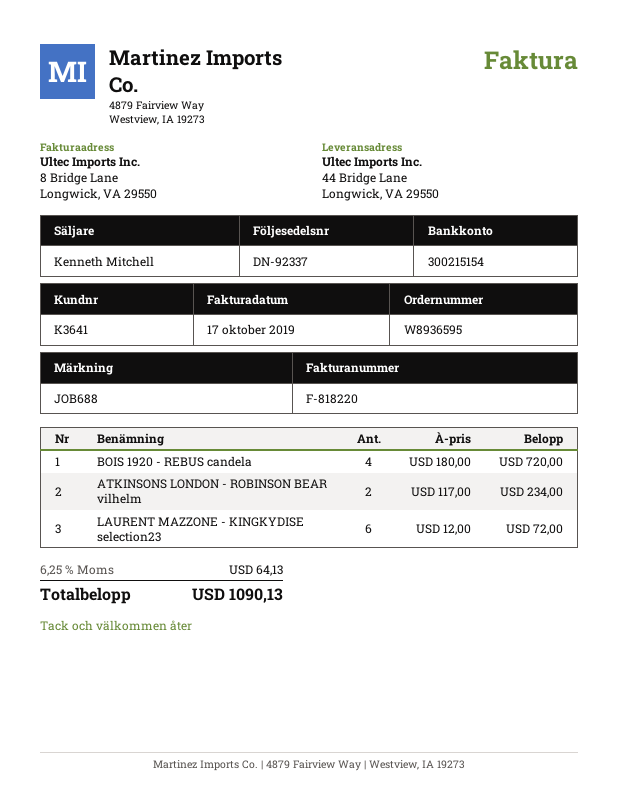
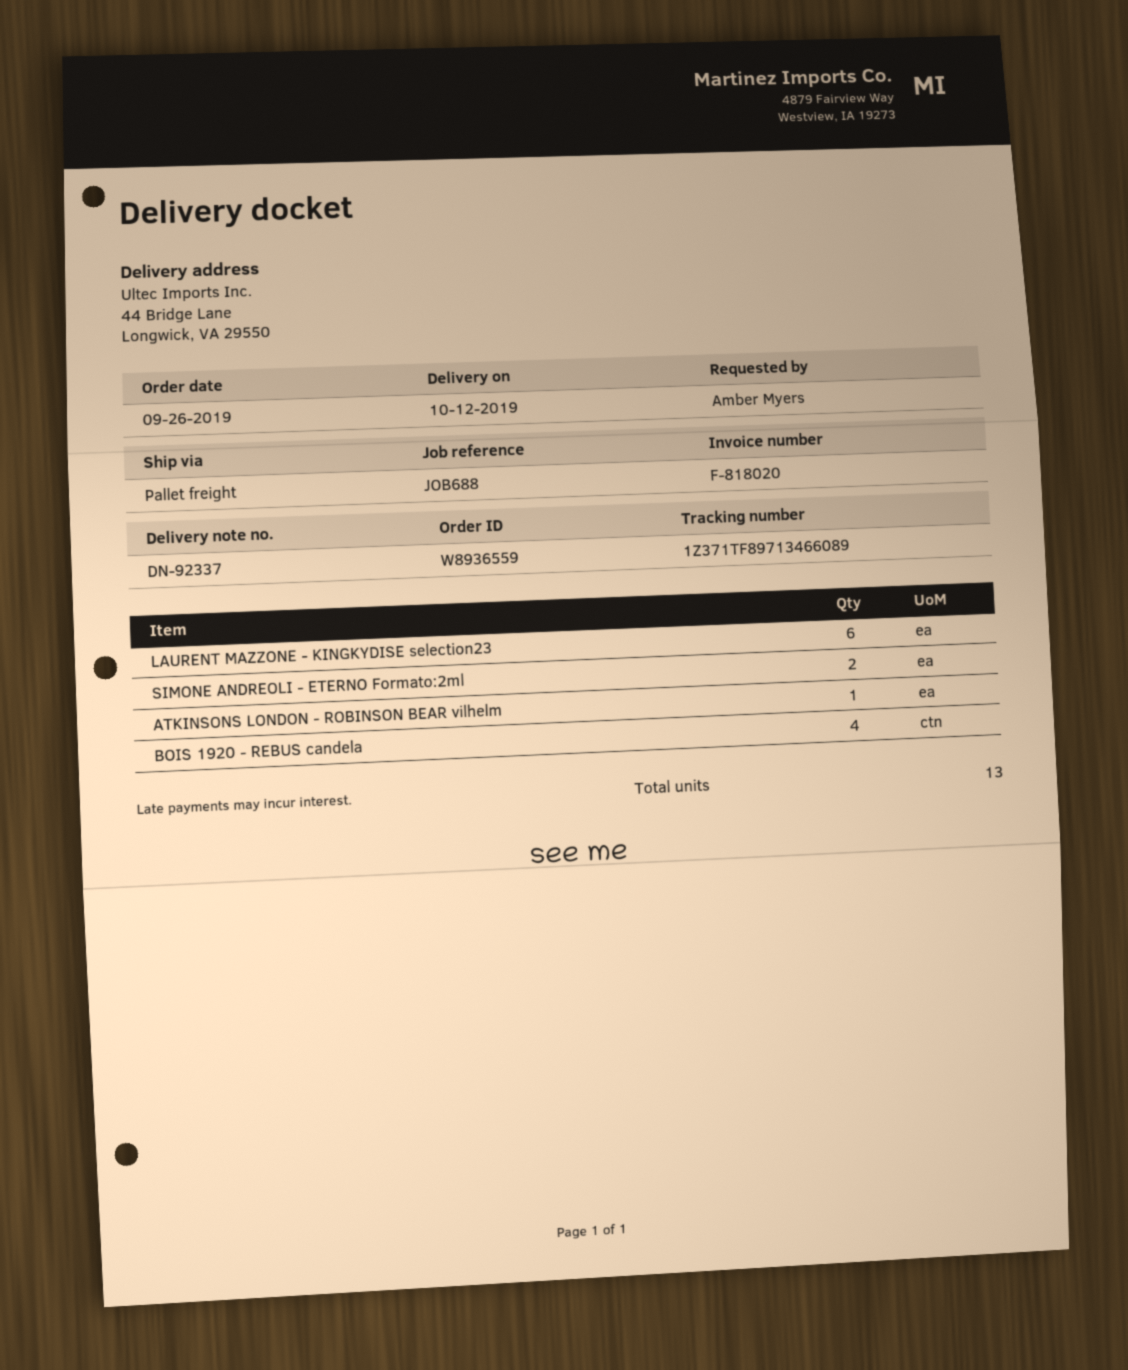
order number: W8936595 -> W8936559
invoice number: F-818220 -> F-818020
ATKINSONS LONDON - ROBINSON BEAR vilhelm: 2 -> 1
SIMONE ANDREOLI - ETERNO Formato:2ml: none -> 2

